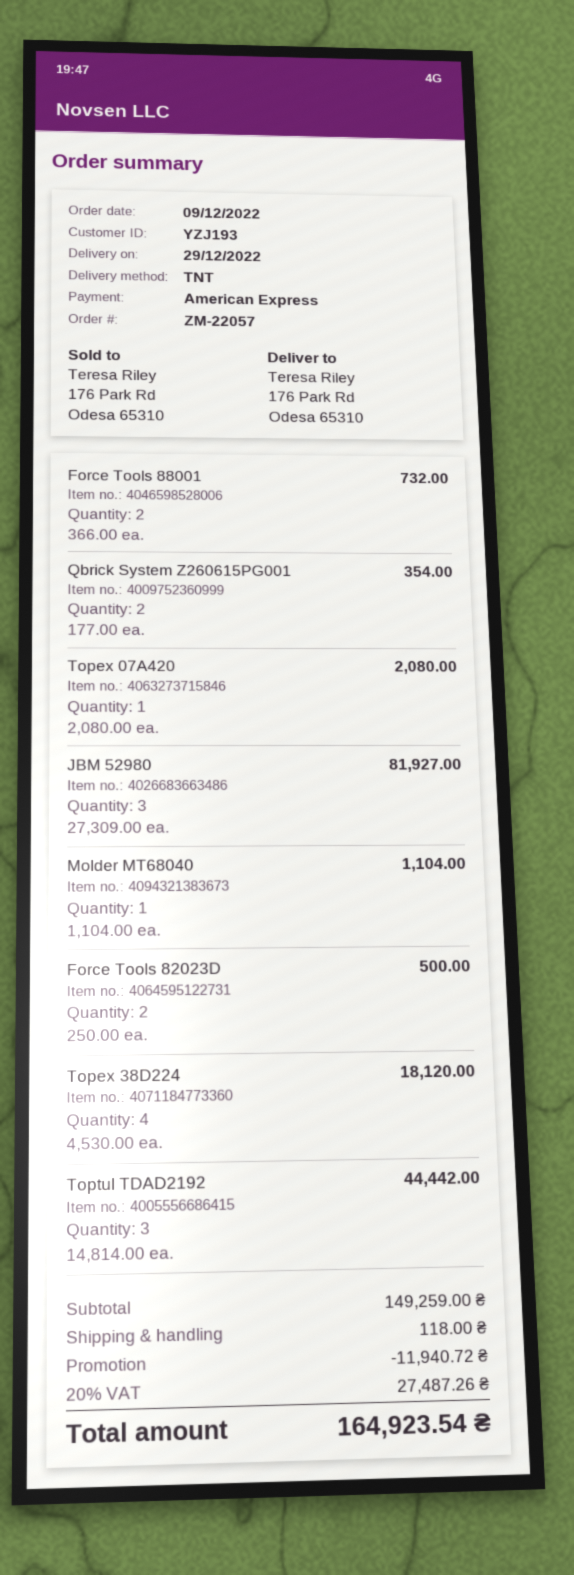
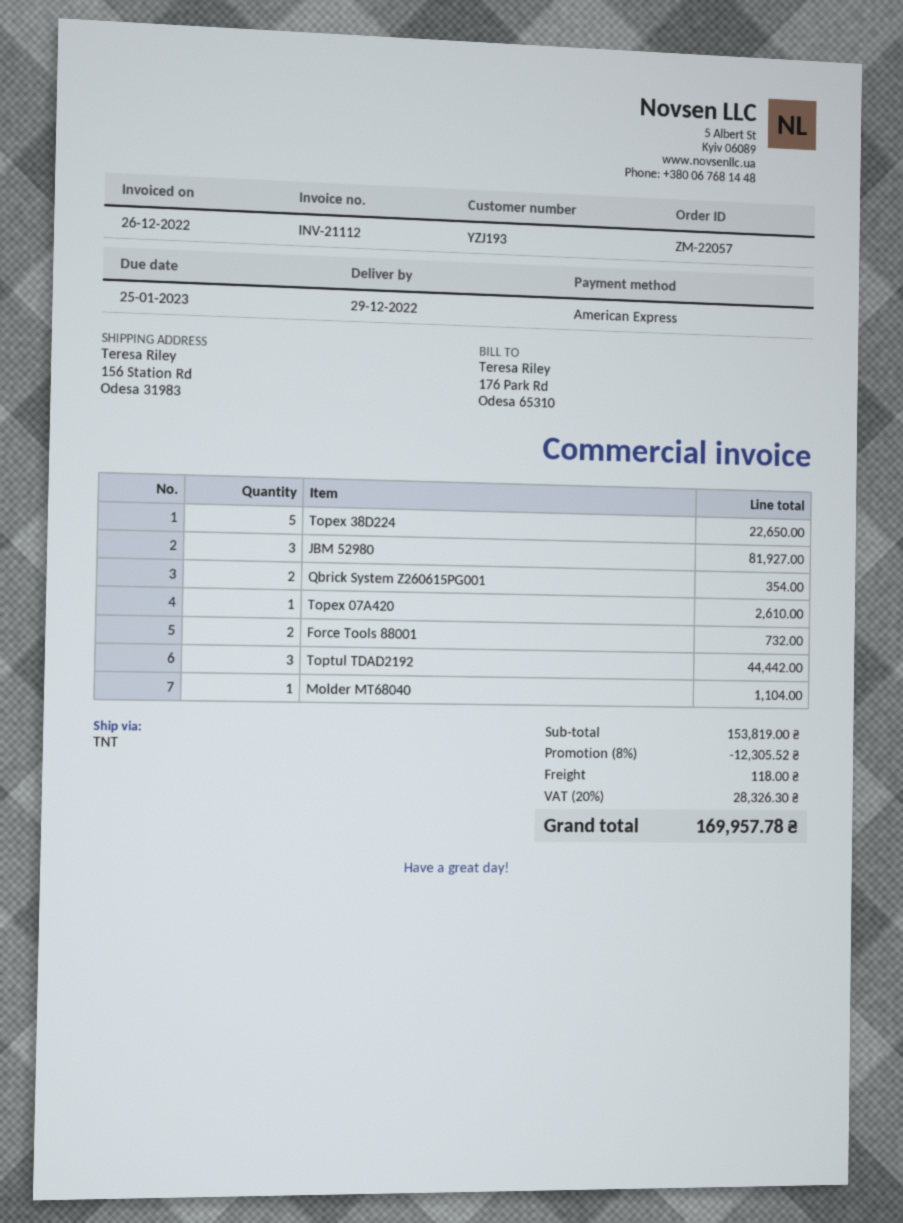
ship to: 176 Park Rd, Odesa 65310 -> 156 Station Rd, Odesa 31983
Topex 07A420: 1 for 2080.00 -> 1 for 2610.00
Force Tools 82023D: 2 for 500.00 -> none
Topex 38D224: 4 for 18120.00 -> 5 for 22650.00
subtotal: 149259.00 -> 153819.00
discount: 11940.72 -> 12305.52
tax: 20% = 27487.26 -> 20% = 28326.30
total: 164923.54 -> 169957.78

